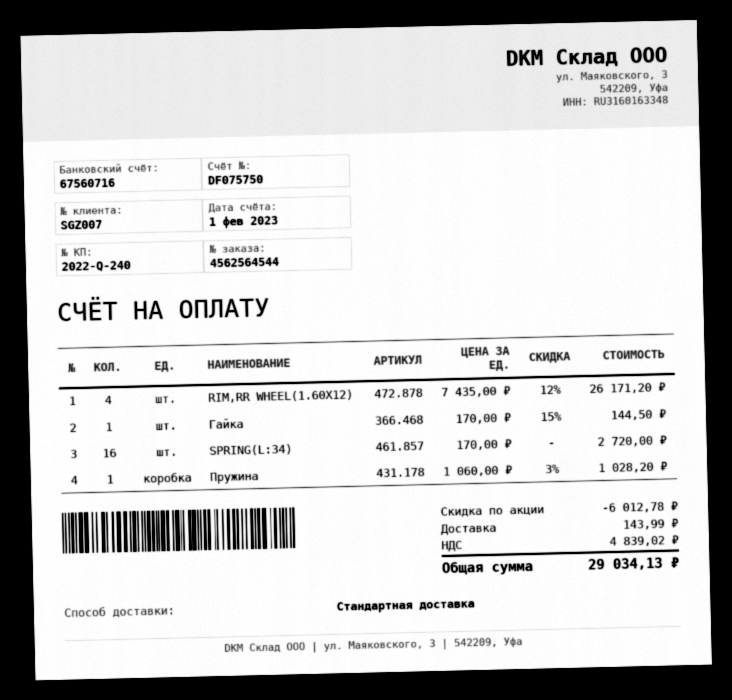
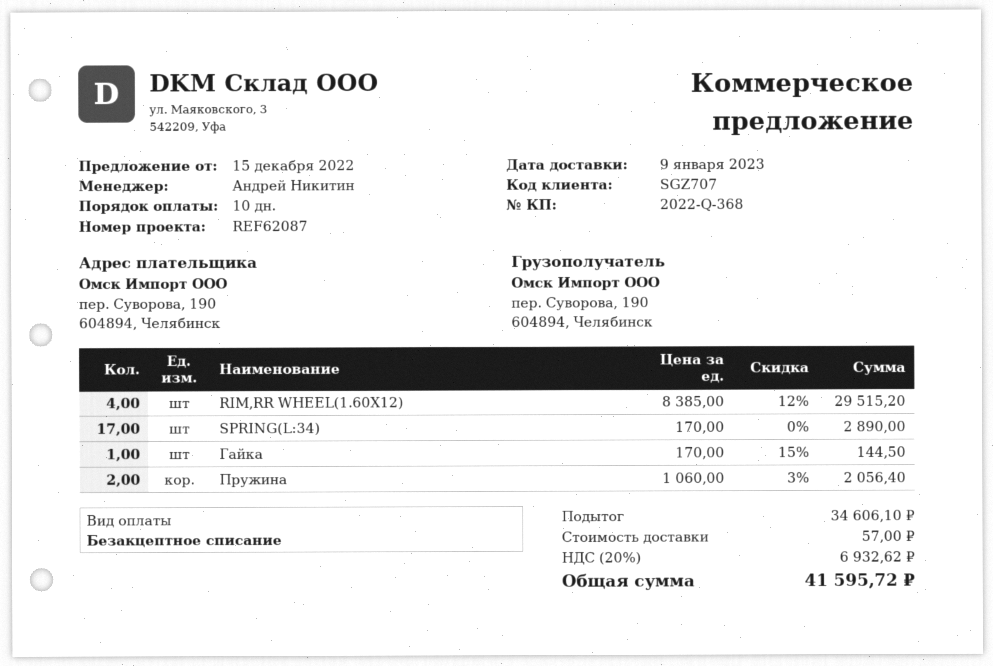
quote number: 2022-Q-240 -> 2022-Q-368
customer number: SGZ007 -> SGZ707
RIM,RR WHEEL(1.60X12): 4 x 7435.00 - 12% = 26171.20 -> 4 x 8385.00 - 12% = 29515.20
SPRING(L:34): 16 x 170.00 = 2720.00 -> 17 x 170.00 = 2890.00
Пружина: 1 x 1060.00 - 3% = 1028.20 -> 2 x 1060.00 - 3% = 2056.40
discount: 6012.78 -> none
shipping: 143.99 -> 57.00
tax: 4839.02 -> 6932.62
total: 29034.13 -> 41595.72

